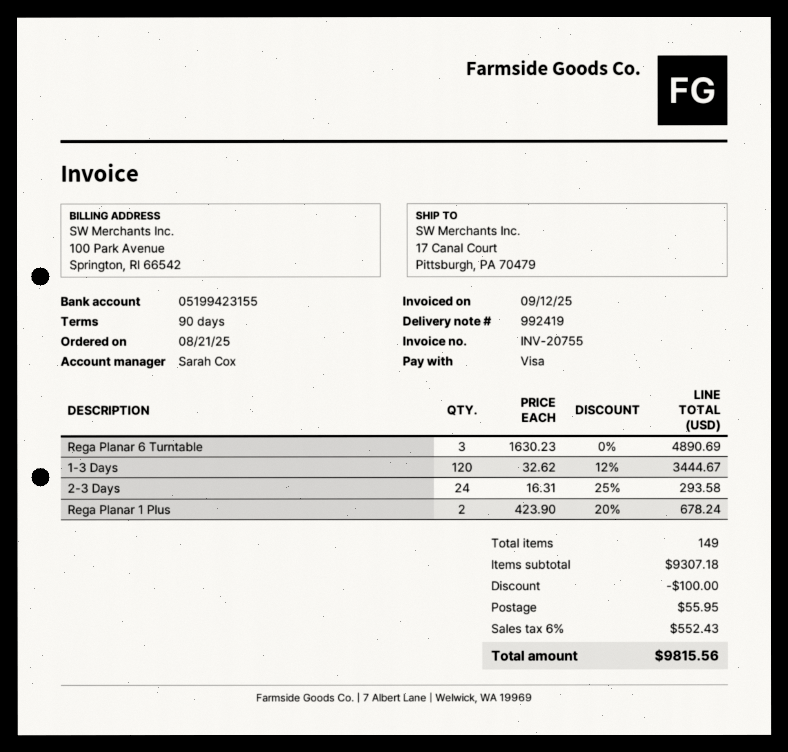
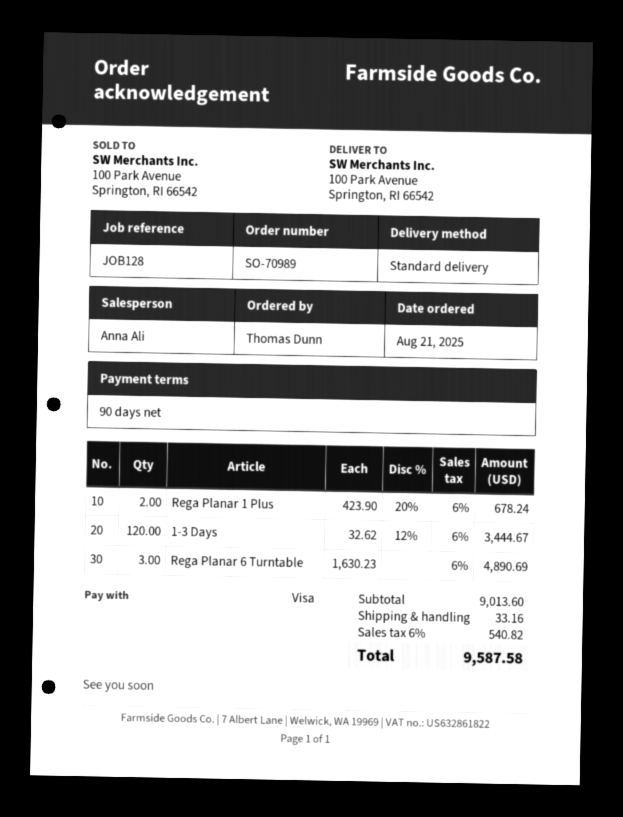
sales rep: Sarah Cox -> Anna Ali
ship to: 17 Canal Court, Pittsburgh, PA 70479 -> 100 Park Avenue, Springton, RI 66542
2-3 Days: 24 x 16.31 - 25% = 293.58 -> none
subtotal: 9307.18 -> 9013.60
discount: 100.00 -> none
shipping: 55.95 -> 33.16
tax: 6% = 552.43 -> 6% = 540.82
total: 9815.56 -> 9587.58

